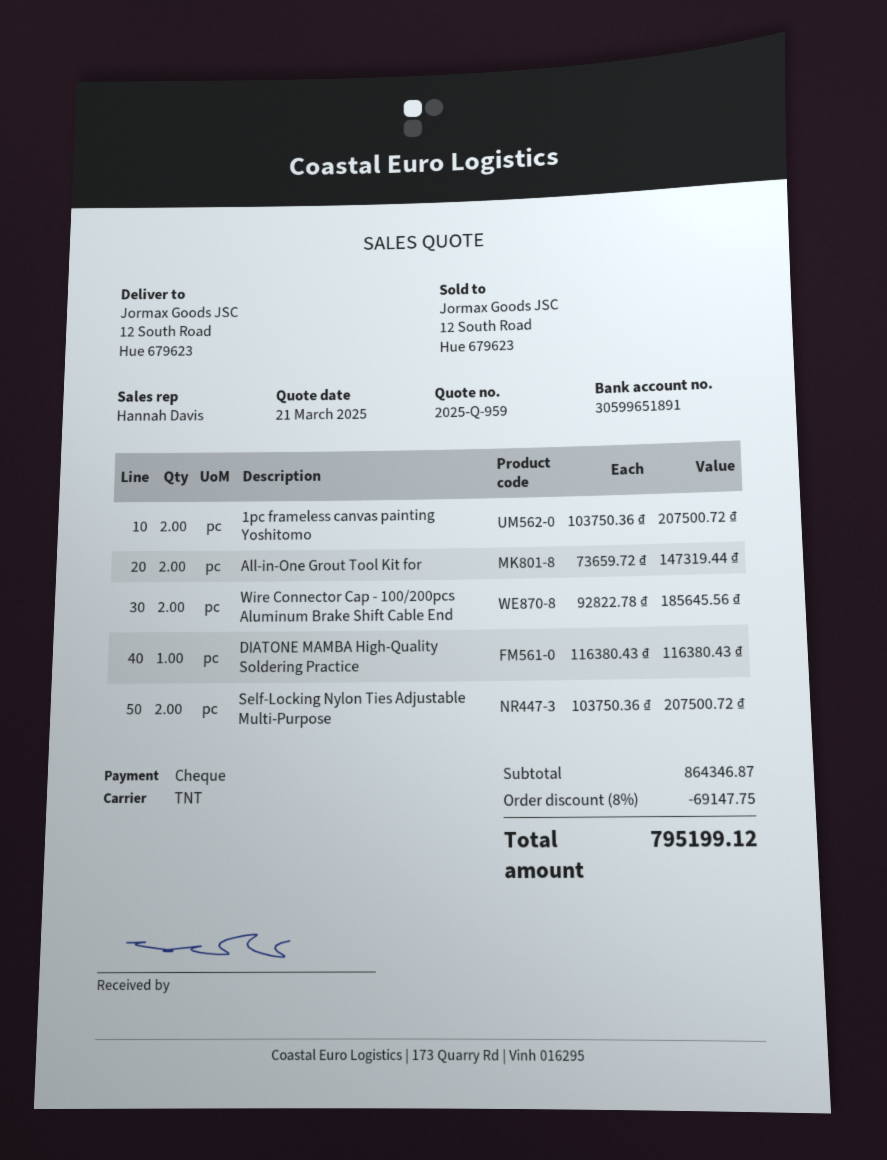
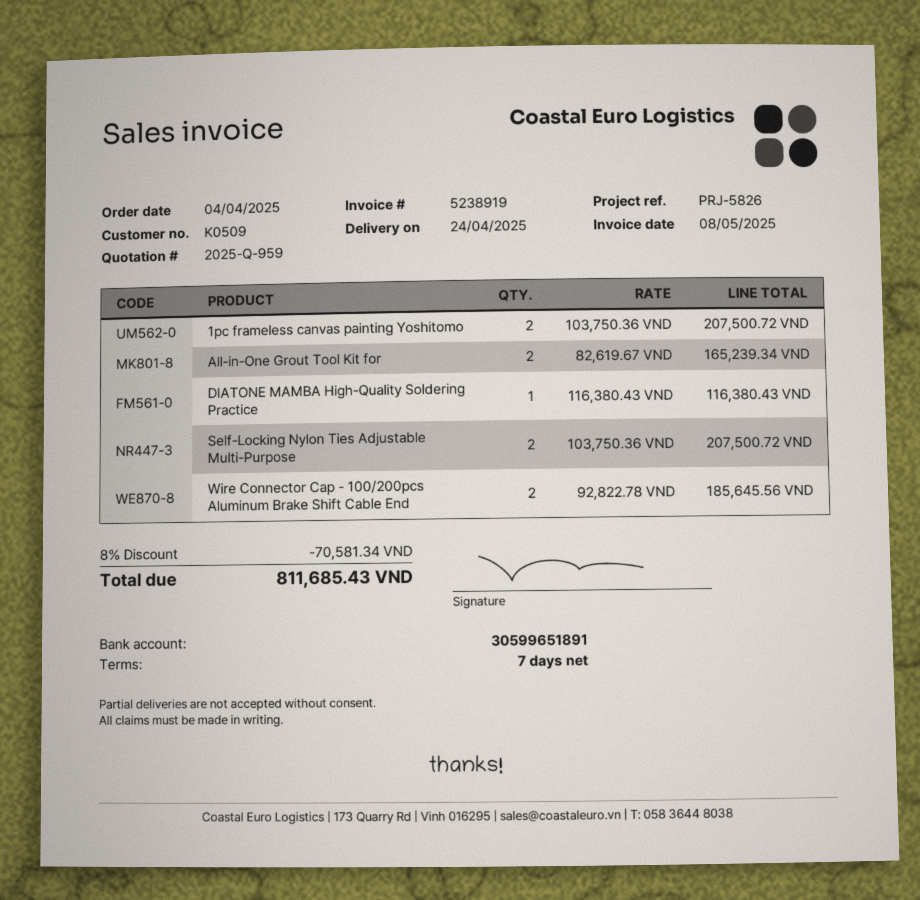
All-in-One Grout Tool Kit for: 2 x 73659.72 = 147319.44 -> 2 x 82619.67 = 165239.34
discount: 8% = 69147.75 -> 8% = 70581.34
total: 795199.12 -> 811685.43

